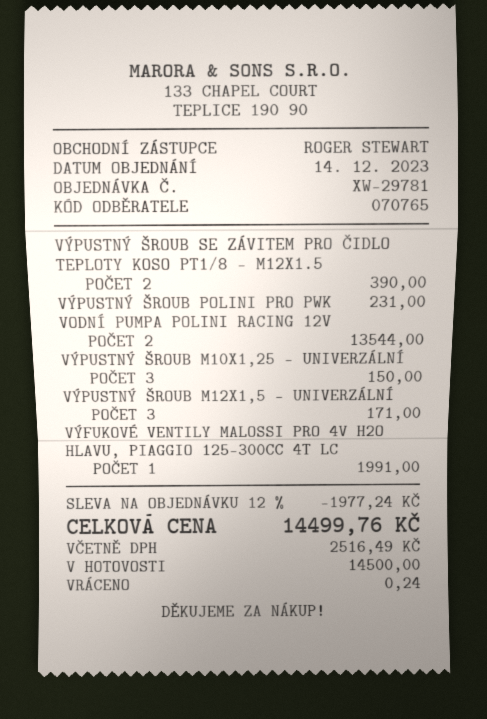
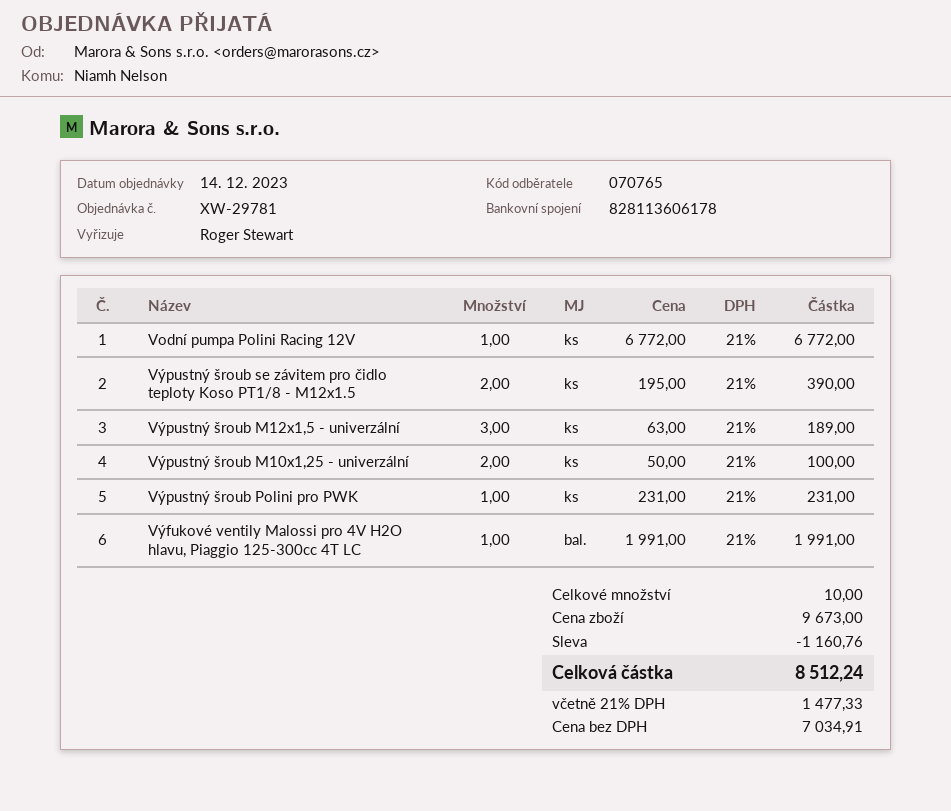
VODNÍ PUMPA POLINI RACING 12V: 2 for 13544.00 -> 1 for 6772.00
VÝPUSTNÝ ŠROUB M10X1,25 - UNIVERZÁLNÍ: 3 for 150.00 -> 2 for 100.00
VÝPUSTNÝ ŠROUB M12X1,5 - UNIVERZÁLNÍ: 3 for 171.00 -> 3 for 189.00
discount: 1977.24 -> 1160.76
tax: 2516.49 -> 1477.33
total: 14499.76 -> 8512.24

